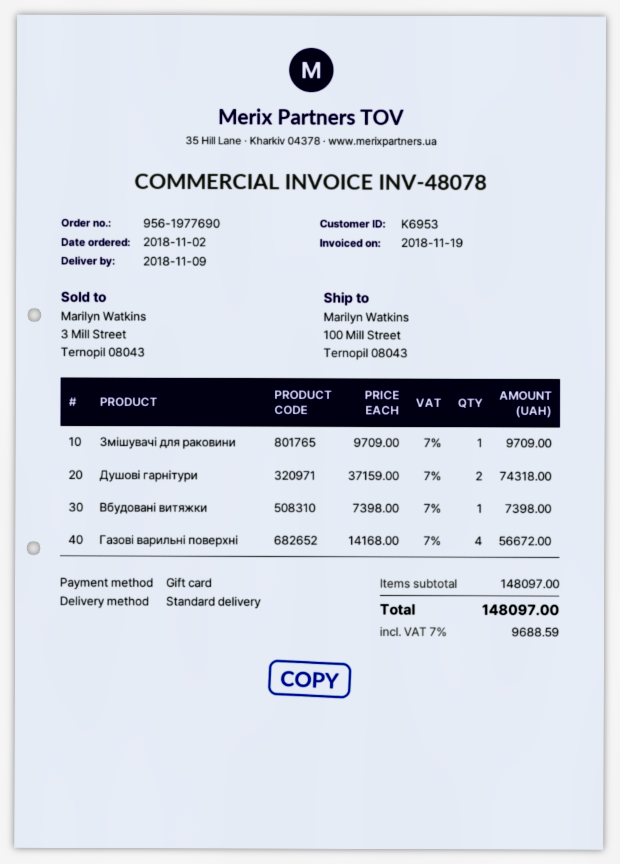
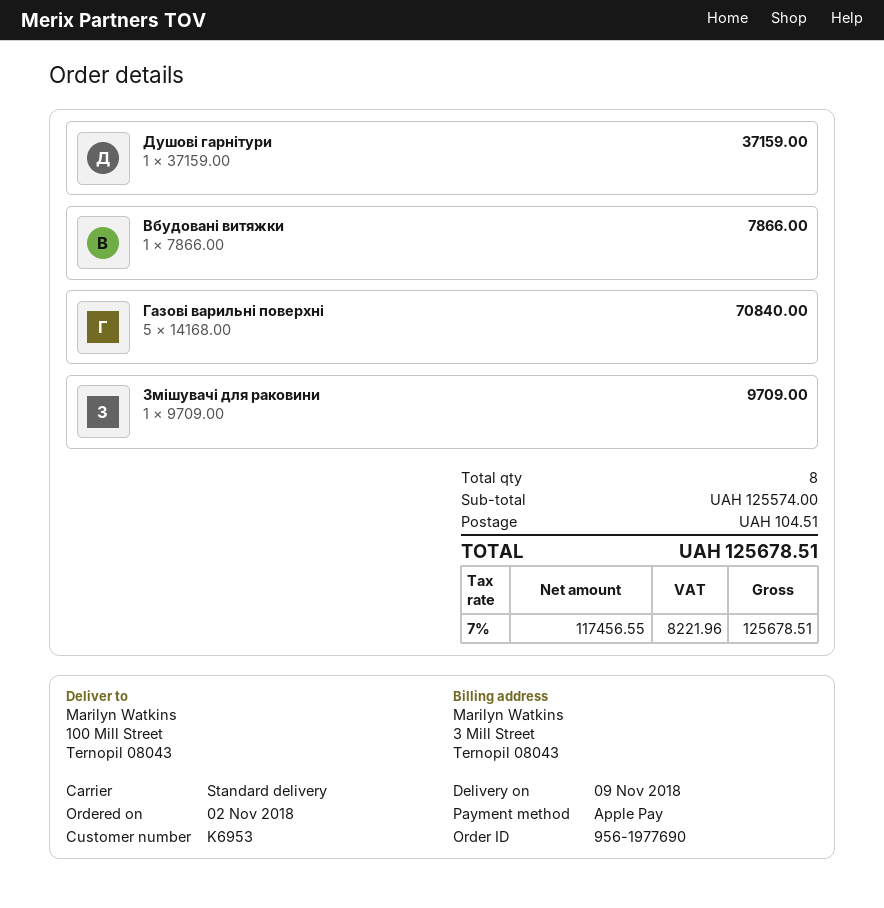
payment method: gift card -> Apple Pay
Душові гарнітури: 2 x 37159.00 = 74318.00 -> 1 x 37159.00 = 37159.00
Вбудовані витяжки: 1 x 7398.00 = 7398.00 -> 1 x 7866.00 = 7866.00
Газові варильні поверхні: 4 x 14168.00 = 56672.00 -> 5 x 14168.00 = 70840.00
subtotal: 148097.00 -> 125574.00
shipping: none -> 104.51
tax: 7% = 9688.59 -> 7% = 8221.96
total: 148097.00 -> 125678.51

